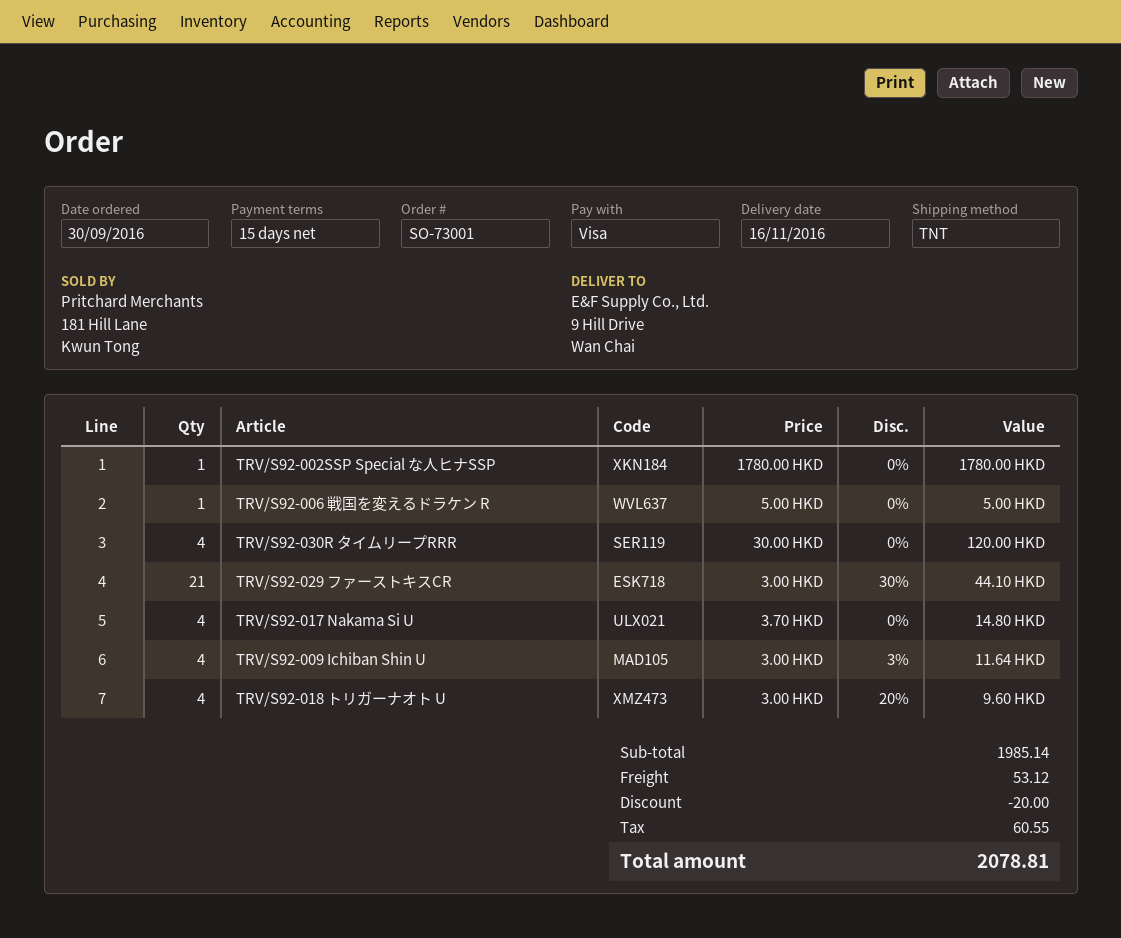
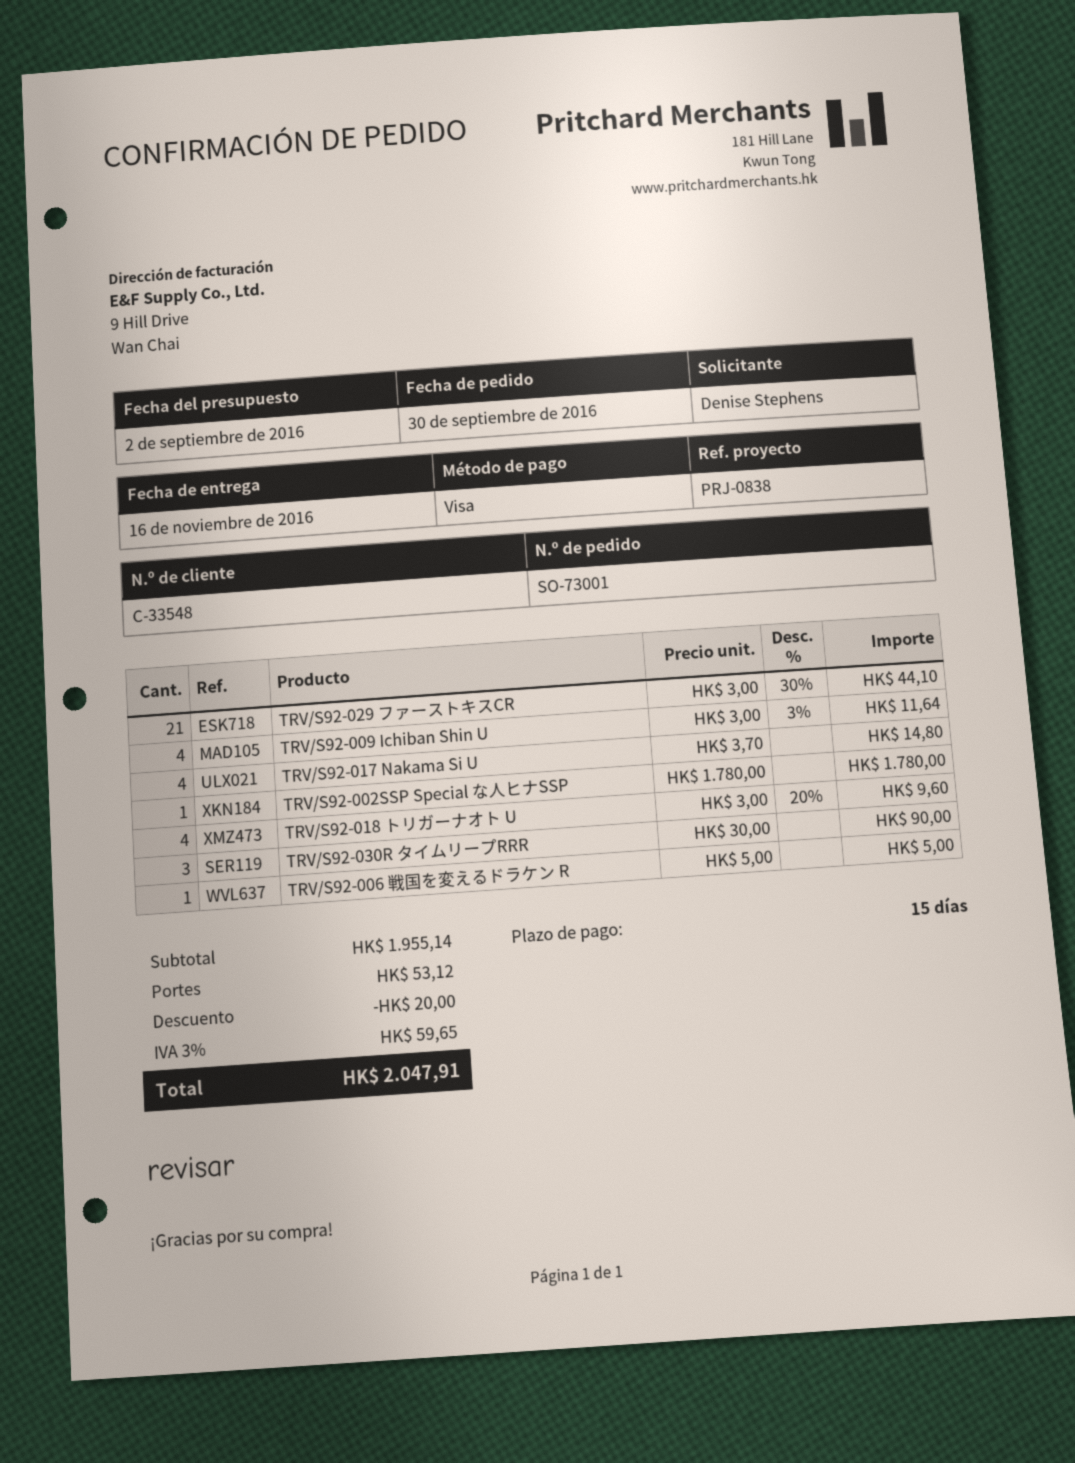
TRV/S92-030R タイムリープRRR: 4 x 30.00 = 120.00 -> 3 x 30.00 = 90.00
subtotal: 1985.14 -> 1955.14
tax: 60.55 -> 59.65
total: 2078.81 -> 2047.91

